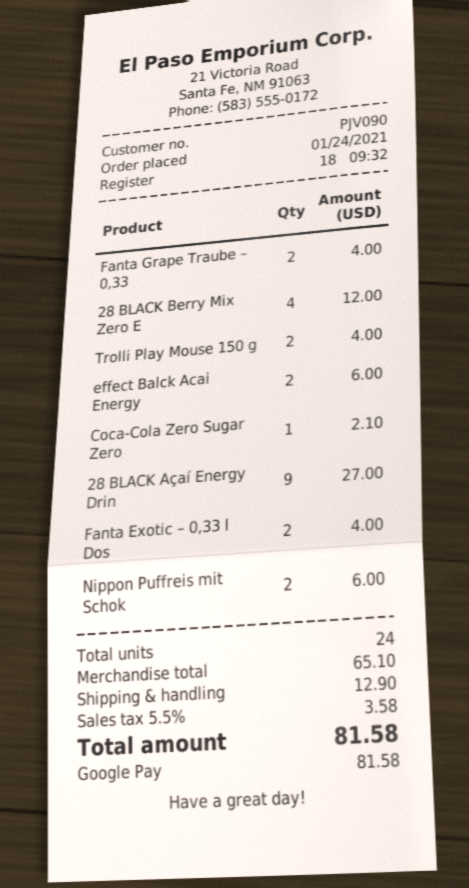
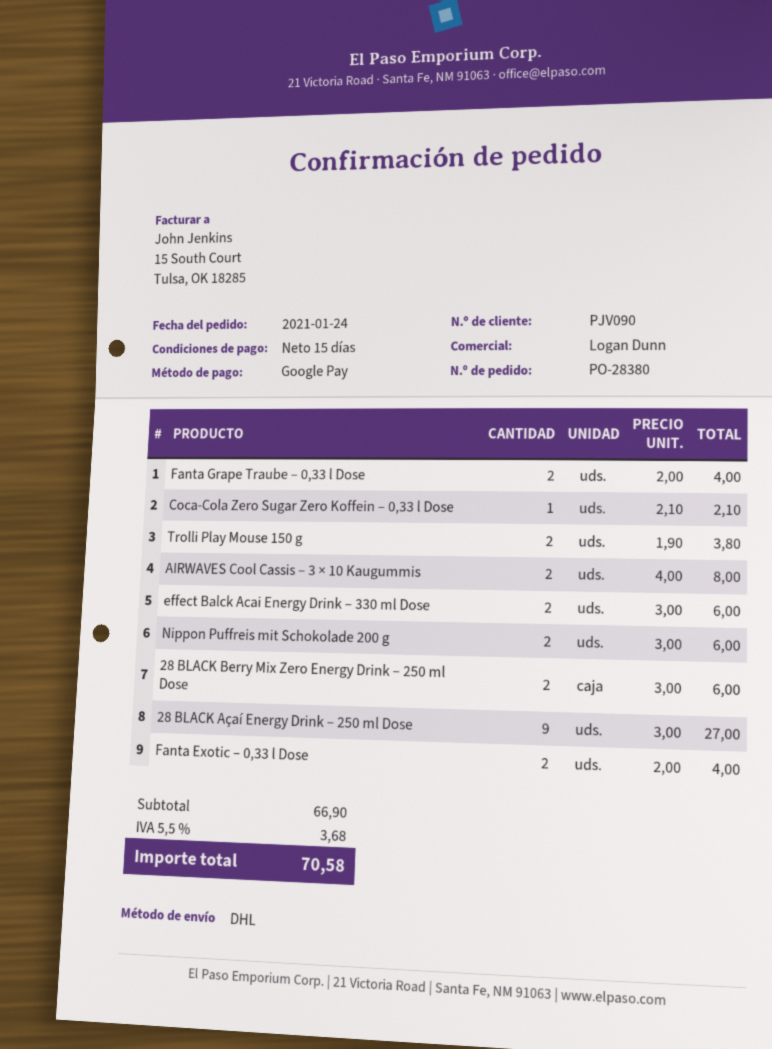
28 BLACK Berry Mix Zero E: 4 for 12.00 -> 2 for 6.00
Trolli Play Mouse 150 g: 2 for 4.00 -> 2 for 3.80
AIRWAVES Cool Cassis – 3 × 10 Kaugummis: none -> 2 for 8.00
subtotal: 65.10 -> 66.90
shipping: 12.90 -> none
tax: 5.5% = 3.58 -> 5.5% = 3.68
total: 81.58 -> 70.58

